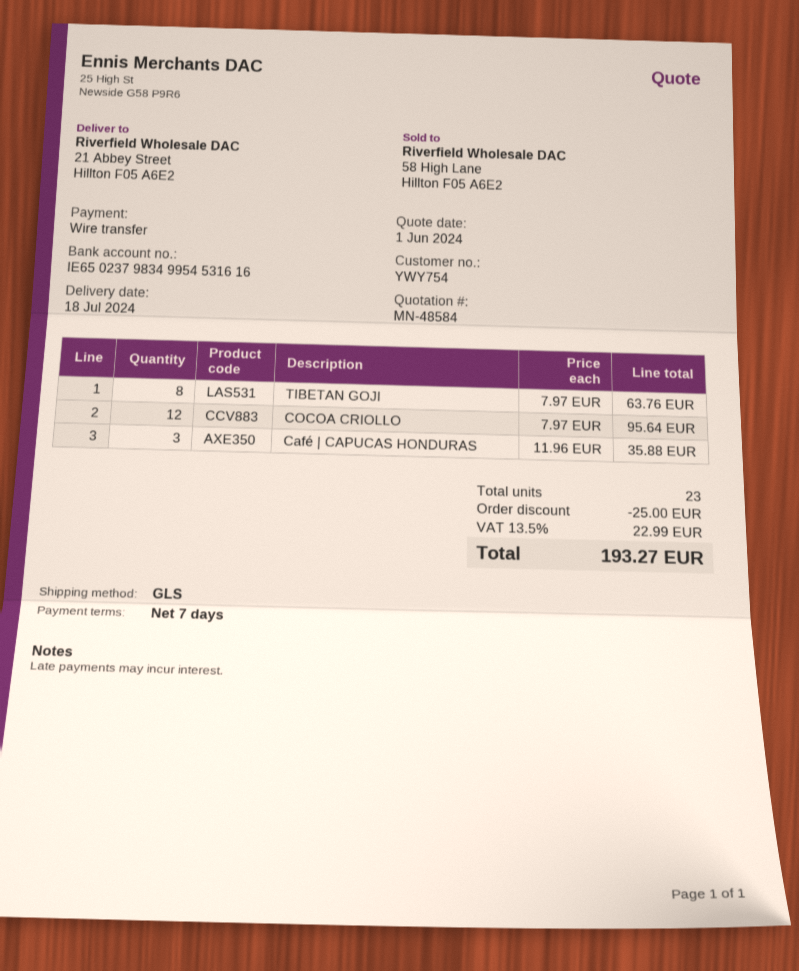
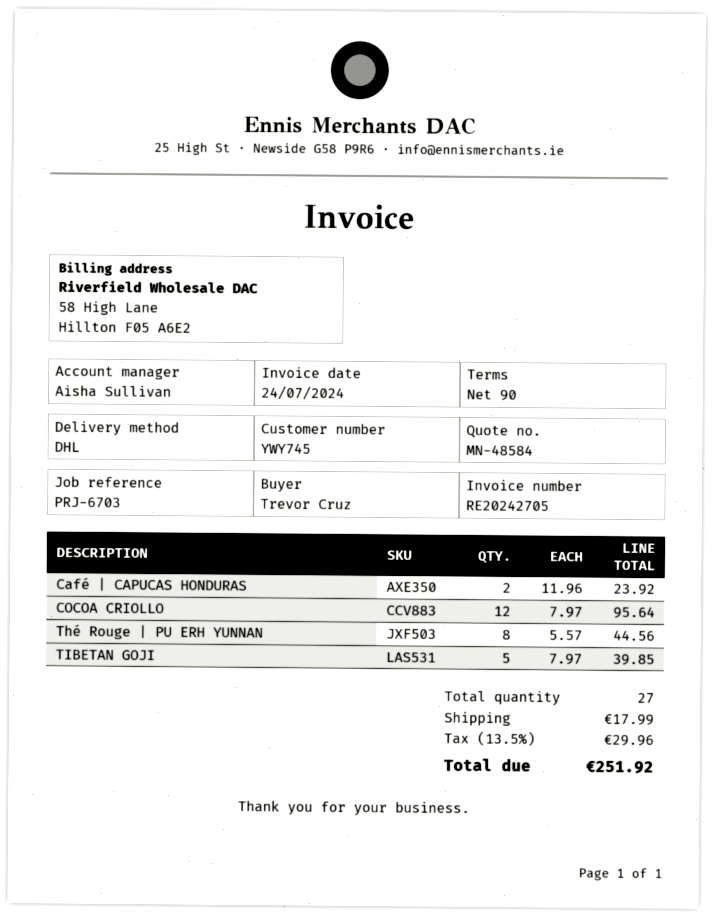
payment terms: 7 days -> 90 days
customer number: YWY754 -> YWY745
shipping method: GLS -> DHL
TIBETAN GOJI: 8 x 7.97 = 63.76 -> 5 x 7.97 = 39.85
Café | CAPUCAS HONDURAS: 3 x 11.96 = 35.88 -> 2 x 11.96 = 23.92
Thé Rouge | PU ERH YUNNAN: none -> 8 x 5.57 = 44.56
total quantity: 23 -> 27
discount: 25.00 -> none
shipping: none -> 17.99
tax: 13.5% = 22.99 -> 13.5% = 29.96
total: 193.27 -> 251.92

